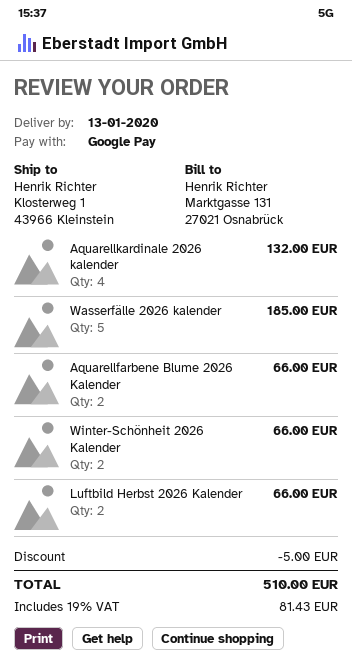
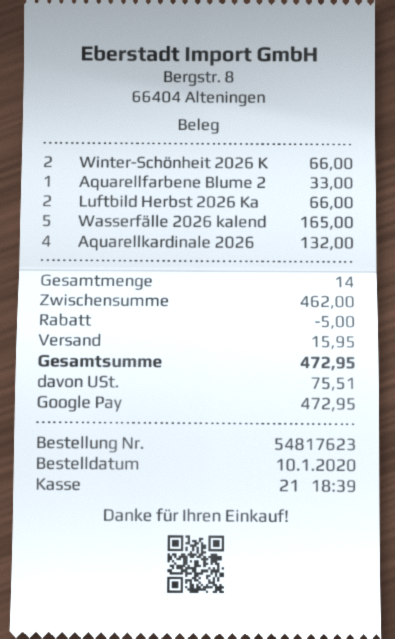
Wasserfälle 2026 kalender: 5 for 185.00 -> 5 for 165.00
Aquarellfarbene Blume 2026 Kalender: 2 for 66.00 -> 1 for 33.00
shipping: none -> 15.95
tax: 81.43 -> 75.51
total: 510.00 -> 472.95

